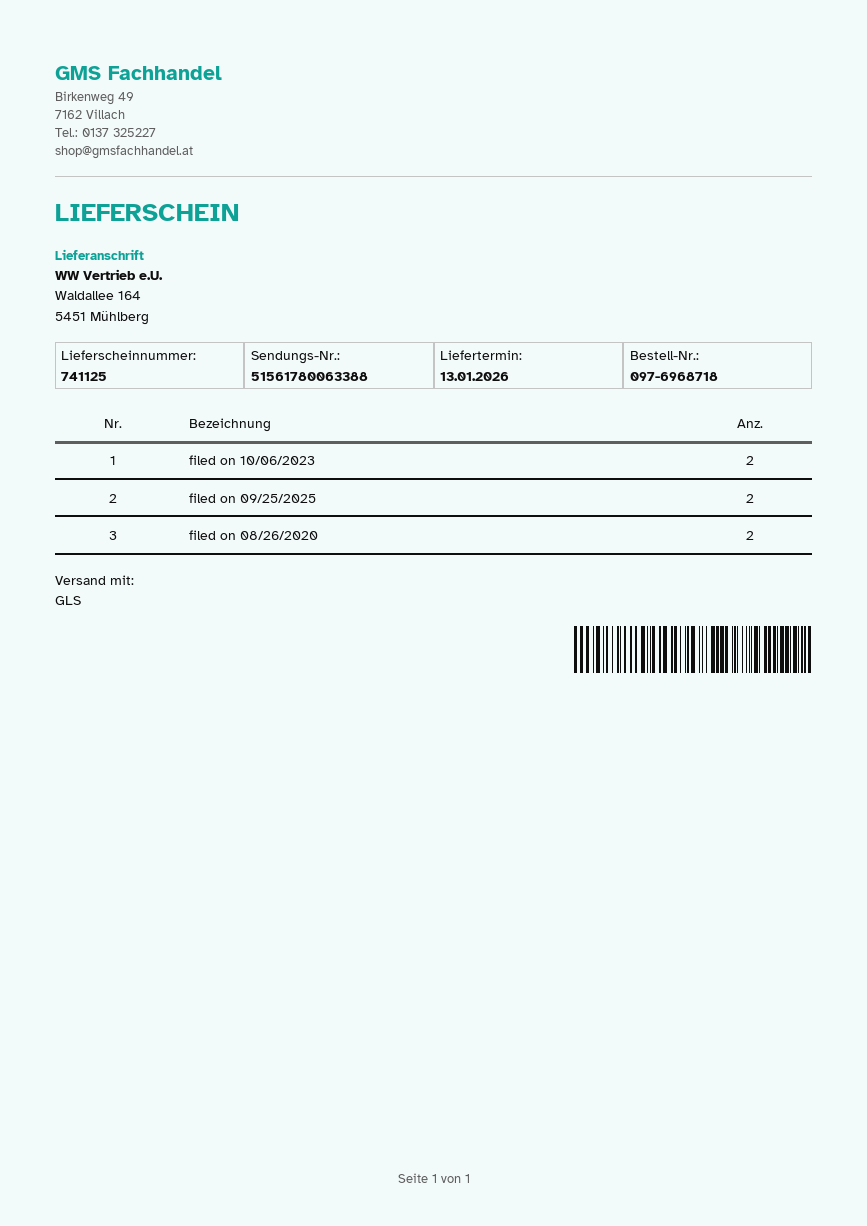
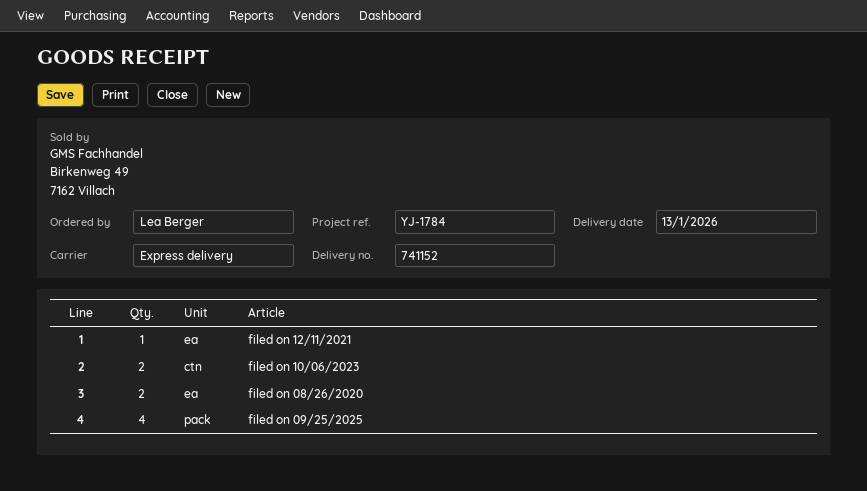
delivery note number: 741125 -> 741152
shipping method: GLS -> express
filed on 09/25/2025: 2 -> 4
filed on 12/11/2021: none -> 1

